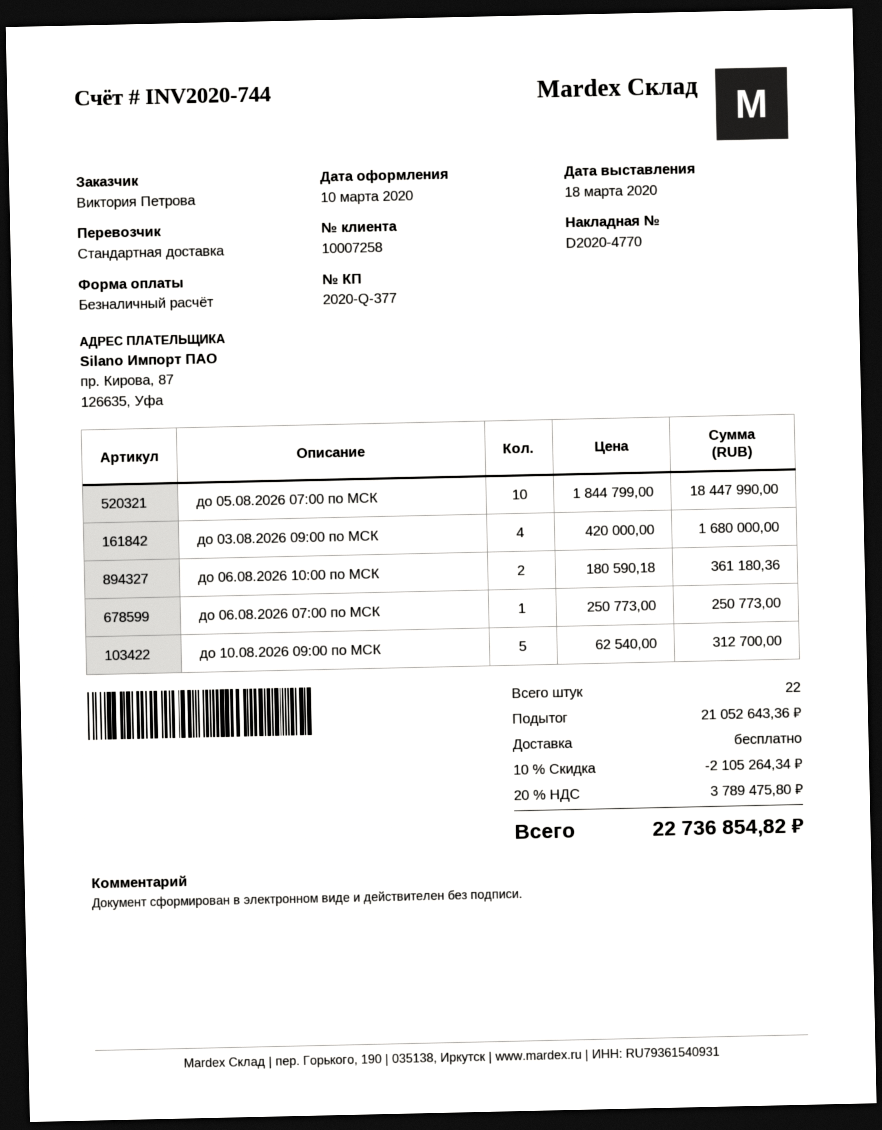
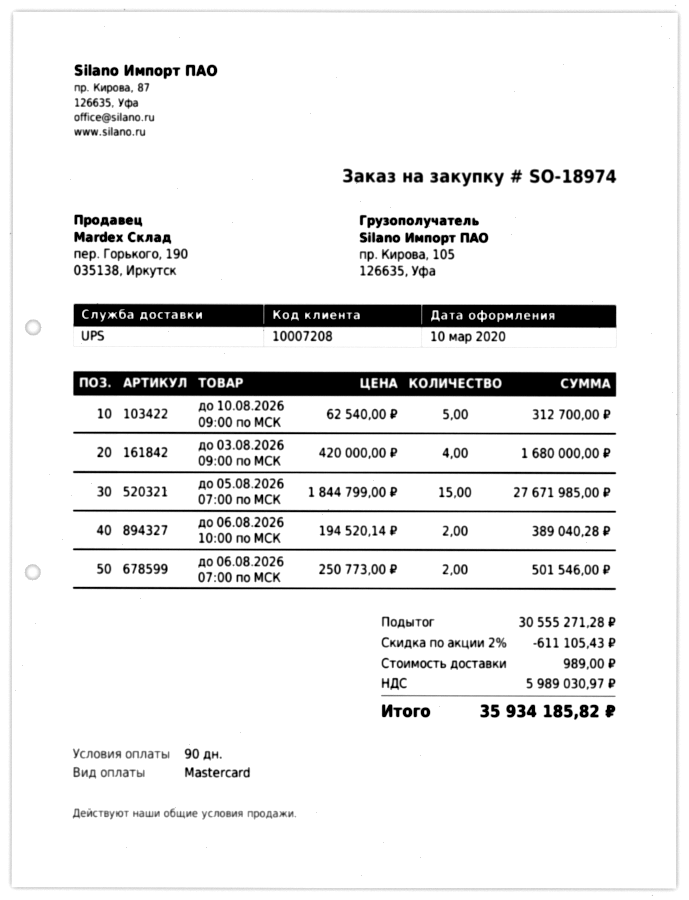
customer number: 10007258 -> 10007208
payment method: bank transfer -> Mastercard
shipping method: standard -> UPS
до 05.08.2026 07:00 по МСК: 10 x 1844799.00 = 18447990.00 -> 15 x 1844799.00 = 27671985.00
до 06.08.2026 10:00 по МСК: 2 x 180590.18 = 361180.36 -> 2 x 194520.14 = 389040.28
до 06.08.2026 07:00 по МСК: 1 x 250773.00 = 250773.00 -> 2 x 250773.00 = 501546.00
subtotal: 21052643.36 -> 30555271.28
discount: 10% = 2105264.34 -> 2% = 611105.43
shipping: 0.00 -> 989.00
tax: 3789475.80 -> 5989030.97
total: 22736854.82 -> 35934185.82

